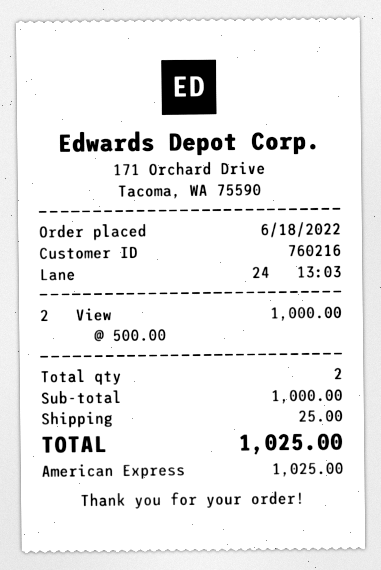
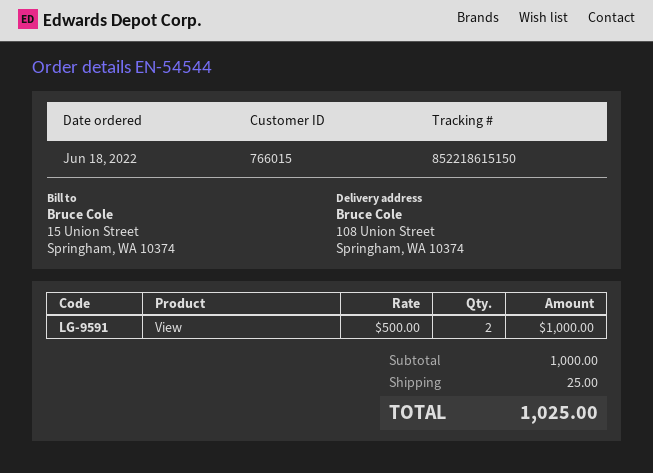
customer number: 760216 -> 766015

